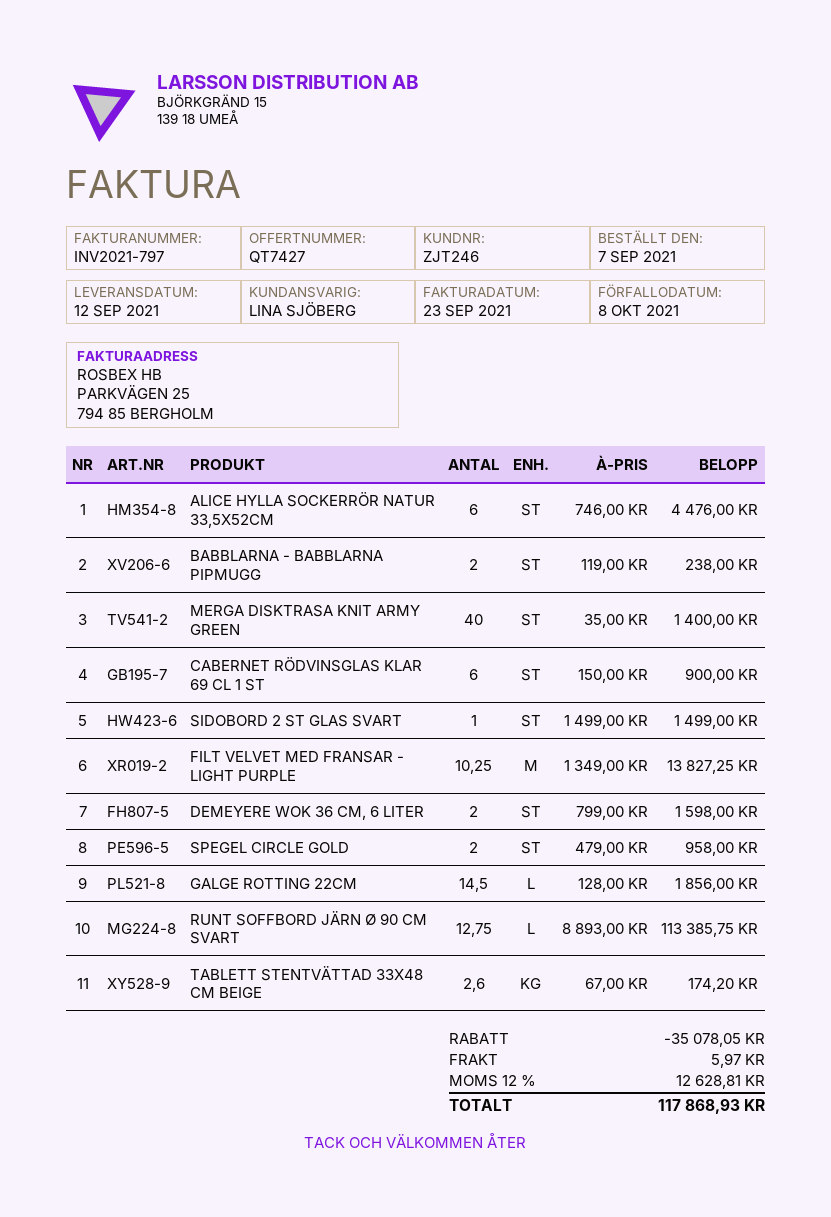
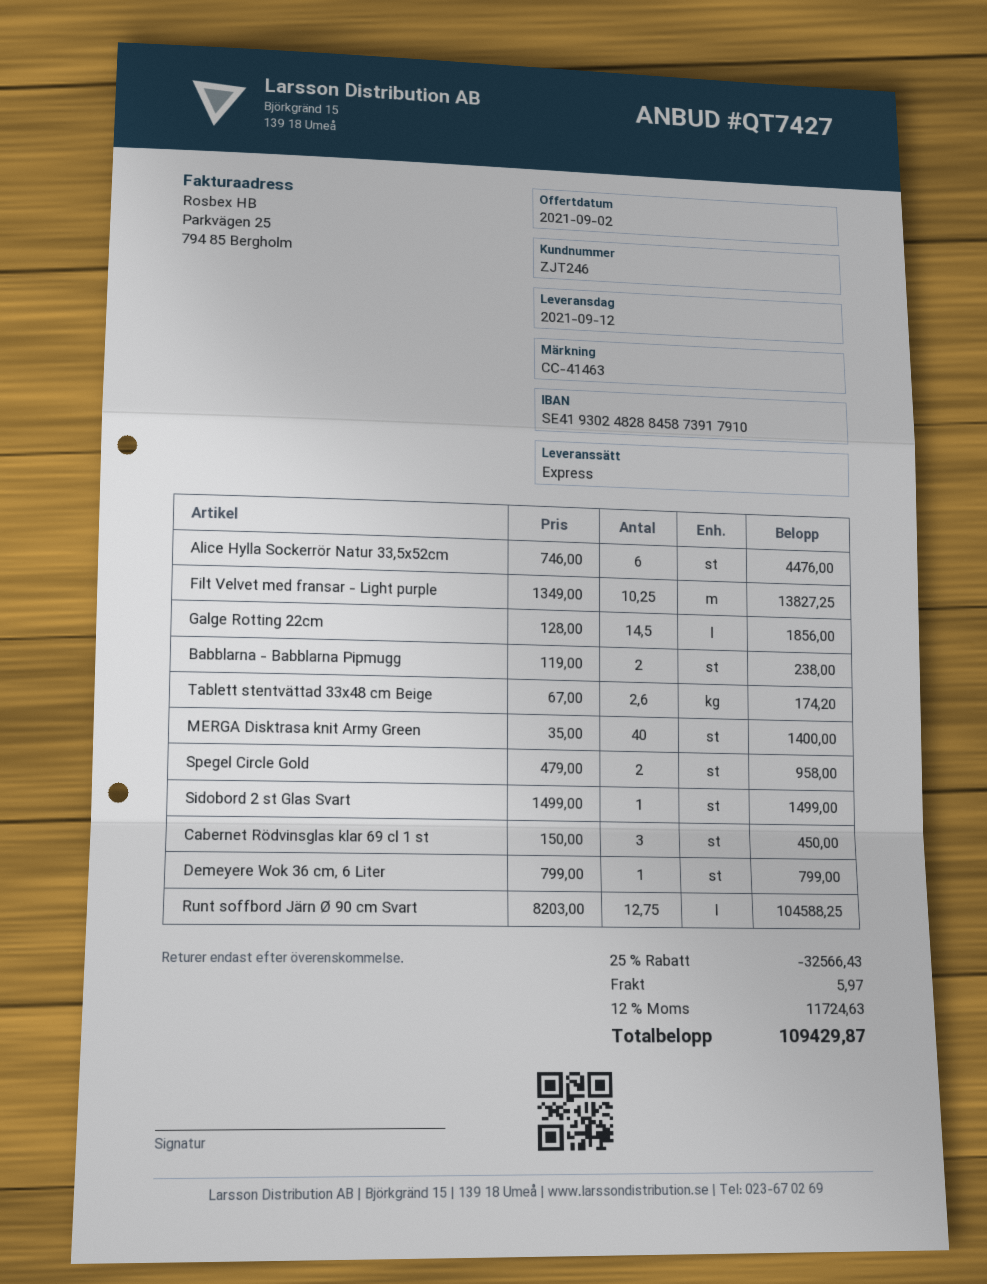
CABERNET RÖDVINSGLAS KLAR 69 CL 1 ST: 6 x 150.00 = 900.00 -> 3 x 150.00 = 450.00
DEMEYERE WOK 36 CM, 6 LITER: 2 x 799.00 = 1598.00 -> 1 x 799.00 = 799.00
RUNT SOFFBORD JÄRN Ø 90 CM SVART: 12.75 x 8893.00 = 113385.75 -> 12.75 x 8203.00 = 104588.25
discount: 35078.05 -> 32566.43
tax: 12% = 12628.81 -> 12% = 11724.63
total: 117868.93 -> 109429.87

